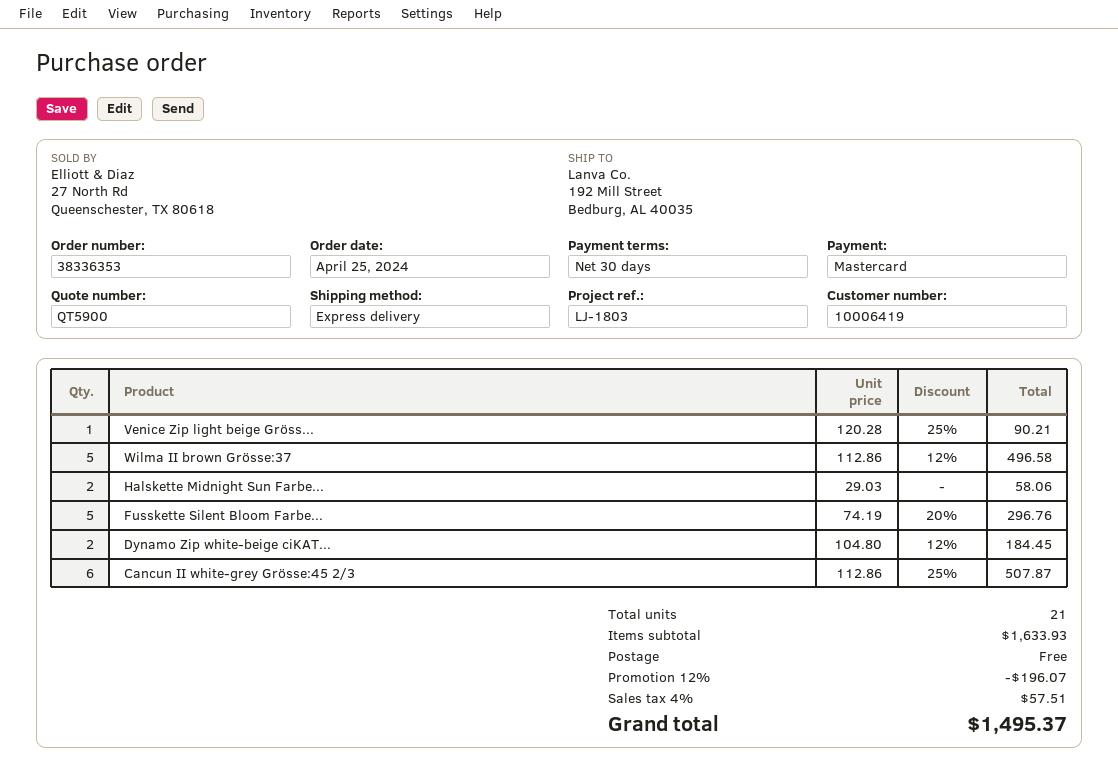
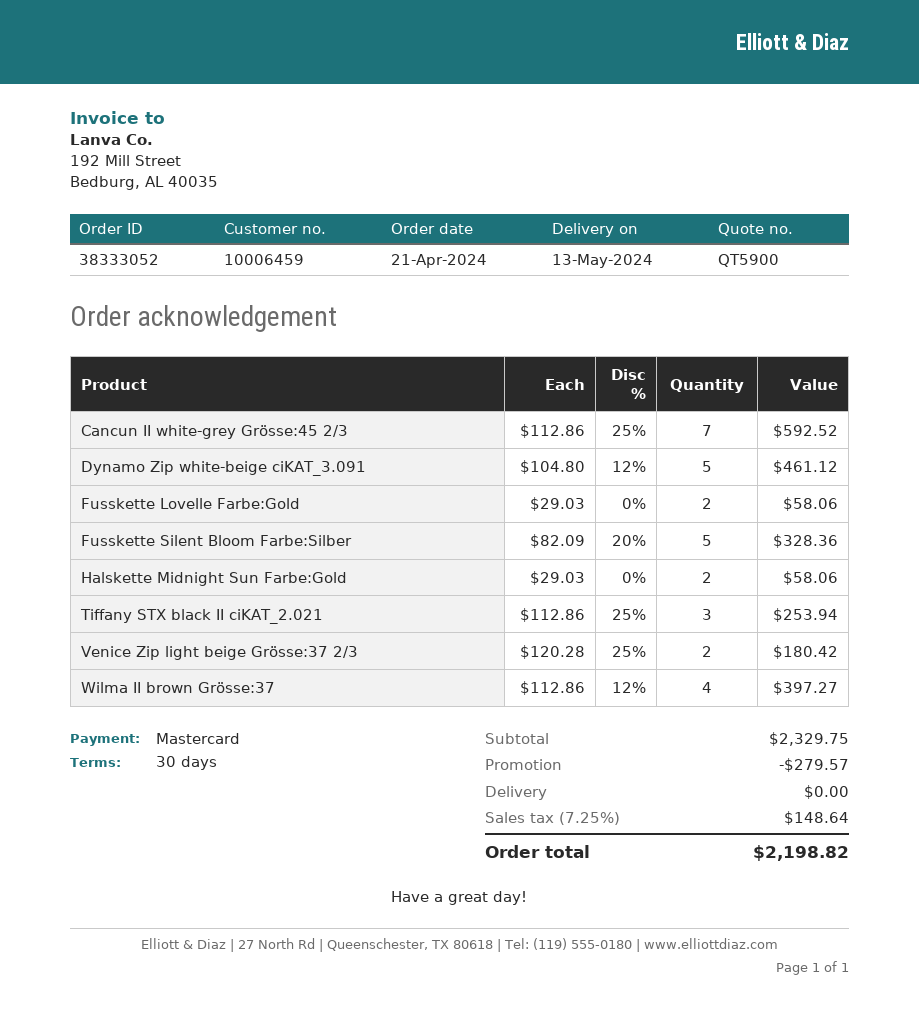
order number: 38336353 -> 38333052
order date: 2024-04-25 -> 2024-04-21
customer number: 10006419 -> 10006459
Venice Zip light beige Gröss...: 1 x 120.28 - 25% = 90.21 -> 2 x 120.28 - 25% = 180.42
Wilma II brown Grösse:37: 5 x 112.86 - 12% = 496.58 -> 4 x 112.86 - 12% = 397.27
Fusskette Silent Bloom Farbe...: 5 x 74.19 - 20% = 296.76 -> 5 x 82.09 - 20% = 328.36
Dynamo Zip white-beige ciKAT...: 2 x 104.80 - 12% = 184.45 -> 5 x 104.80 - 12% = 461.12
Cancun II white-grey Grösse:45 2/3: 6 x 112.86 - 25% = 507.87 -> 7 x 112.86 - 25% = 592.52
Fusskette Lovelle Farbe:Gold: none -> 2 x 29.03 = 58.06
Tiffany STX black II ciKAT_2.021: none -> 3 x 112.86 - 25% = 253.94
subtotal: 1633.93 -> 2329.75
discount: 196.07 -> 279.57
tax: 4% = 57.51 -> 7.25% = 148.64
total: 1495.37 -> 2198.82

